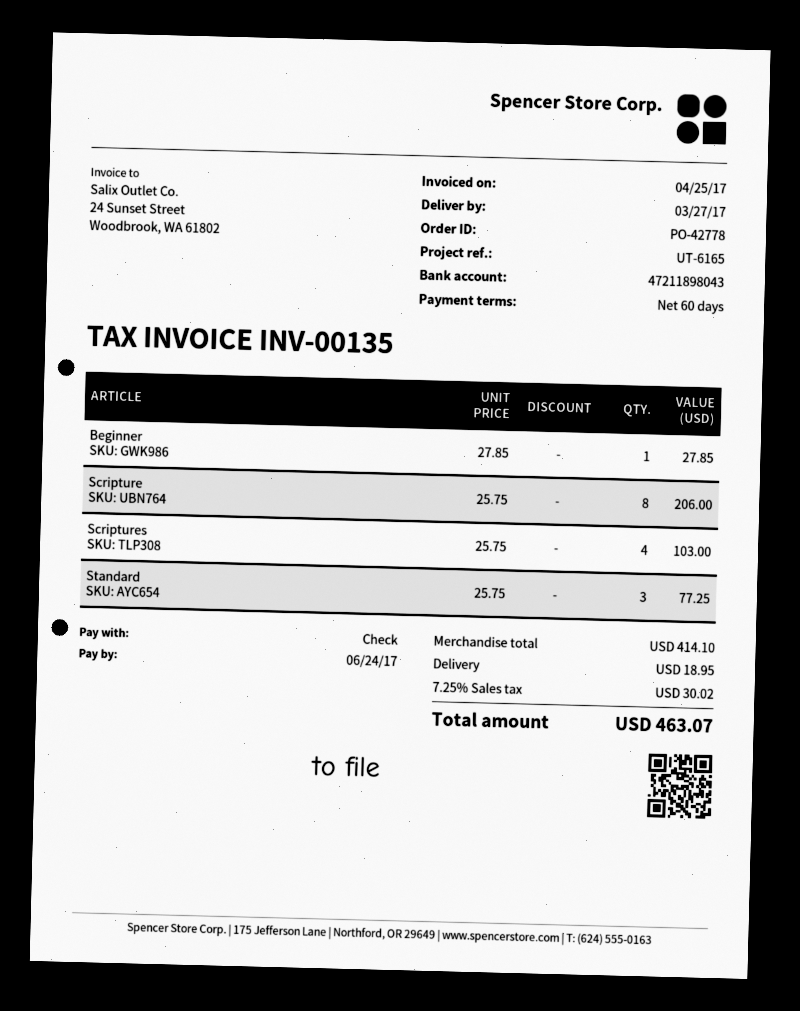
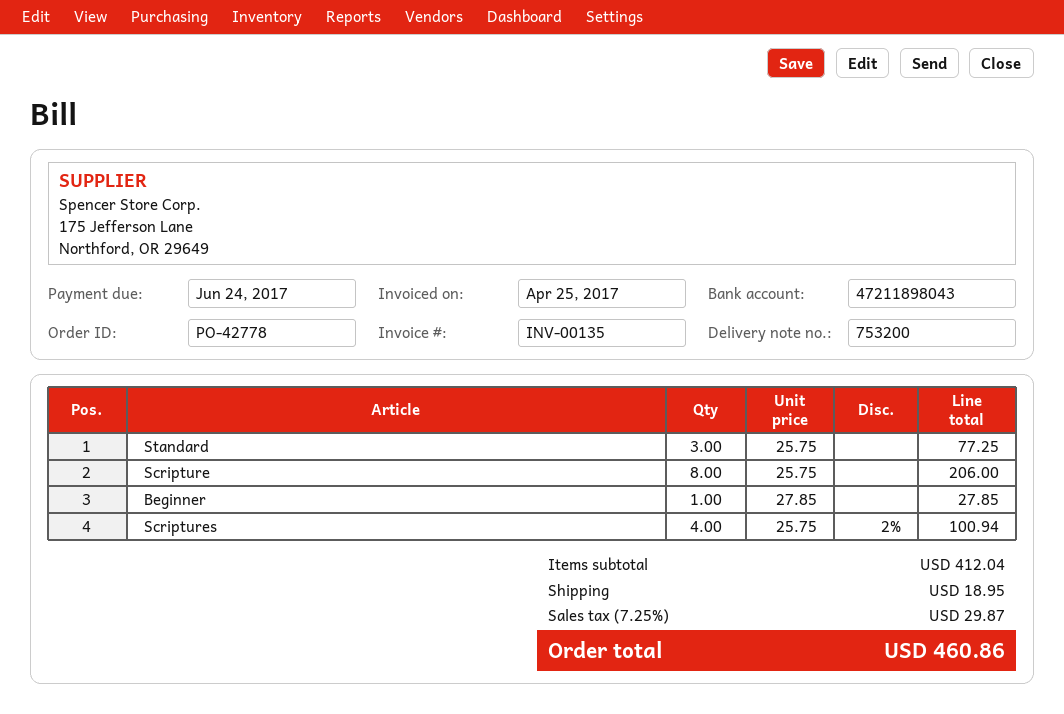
Scriptures: 4 x 25.75 = 103.00 -> 4 x 25.75 - 2% = 100.94
subtotal: 414.10 -> 412.04
tax: 7.25% = 30.02 -> 7.25% = 29.87
total: 463.07 -> 460.86

